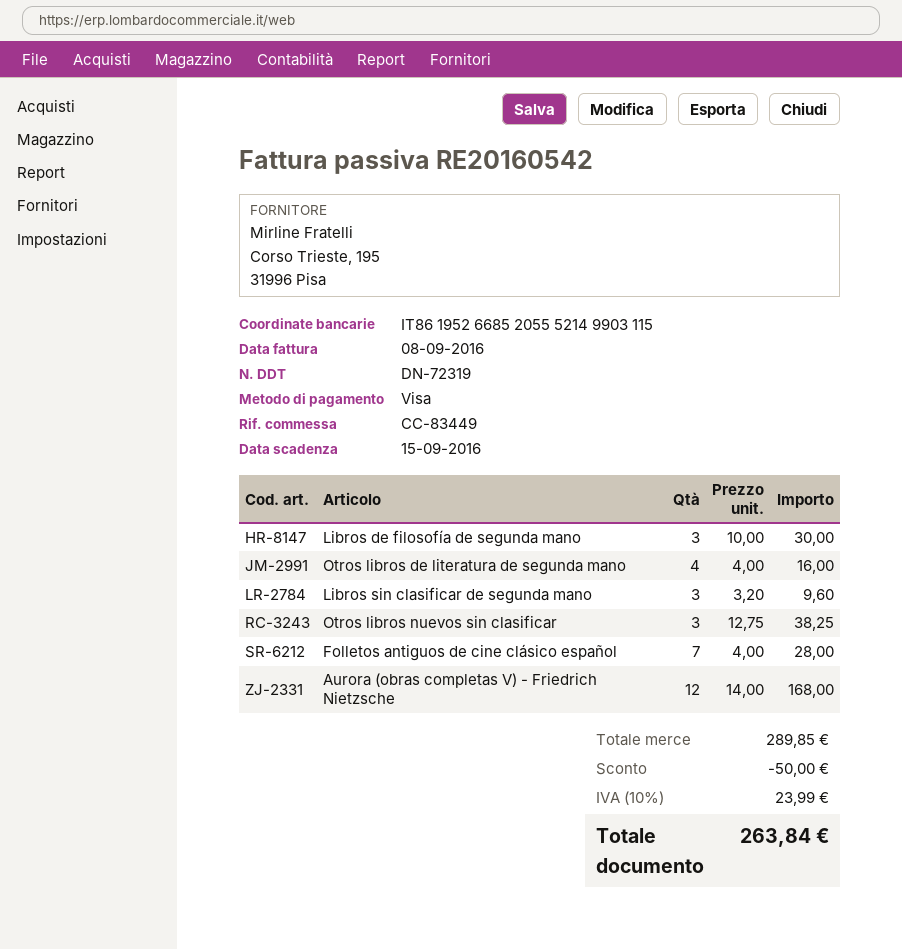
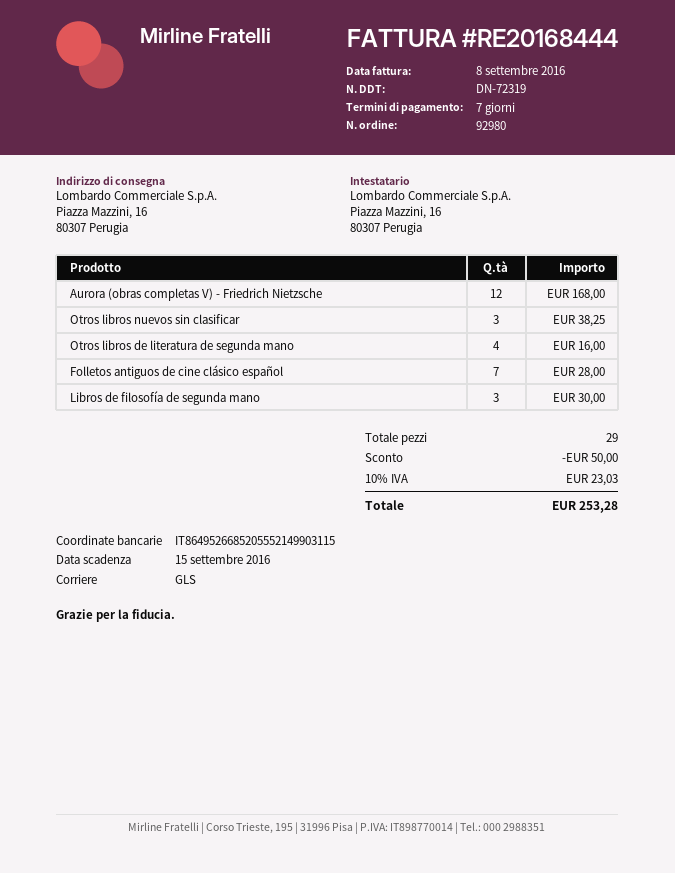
invoice number: RE20160542 -> RE20168444
bank account: IT8619526685205552149903115 -> IT8649526685205552149903115
Libros sin clasificar de segunda mano: 3 for 9.60 -> none
tax: 10% = 23.99 -> 10% = 23.03
total: 263.84 -> 253.28

